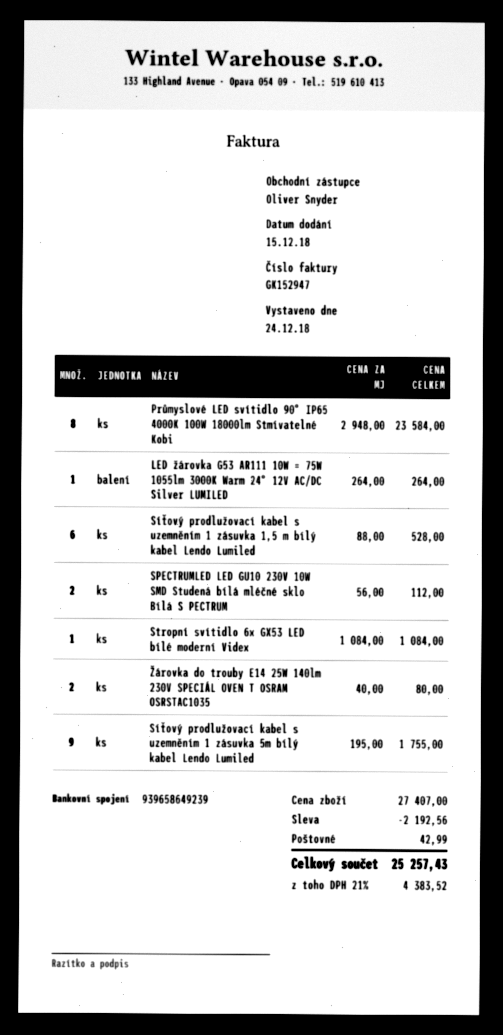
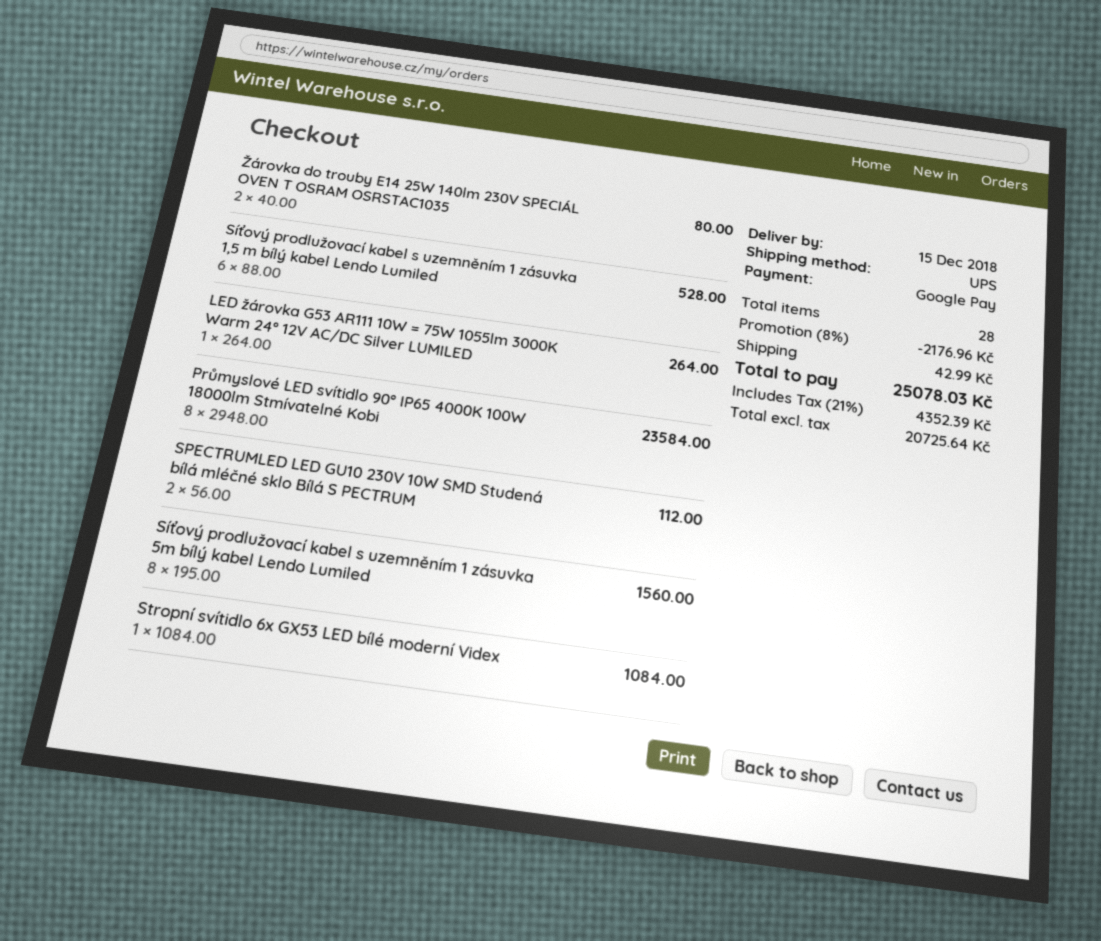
Síťový prodlužovací kabel s uzemněním 1 zásuvka 5m bílý kabel Lendo Lumiled: 9 x 195.00 = 1755.00 -> 8 x 195.00 = 1560.00
discount: 2192.56 -> 2176.96
tax: 21% = 4383.52 -> 21% = 4352.39
total: 25257.43 -> 25078.03

